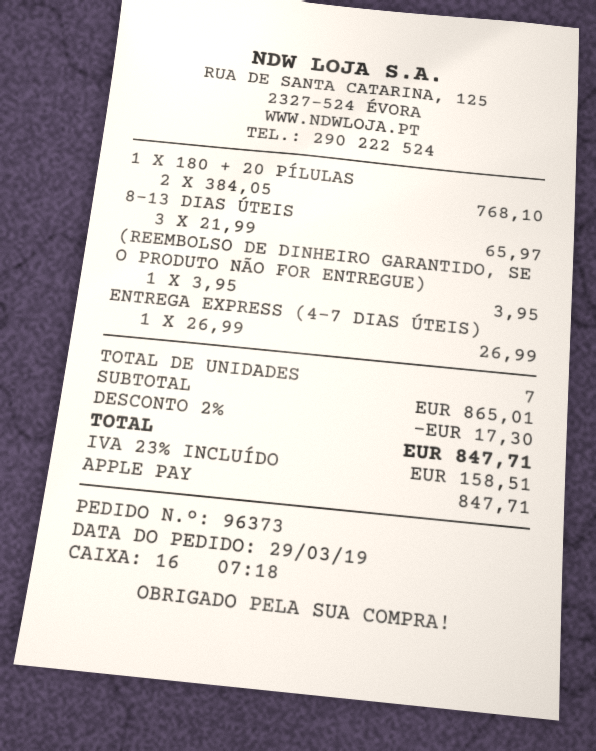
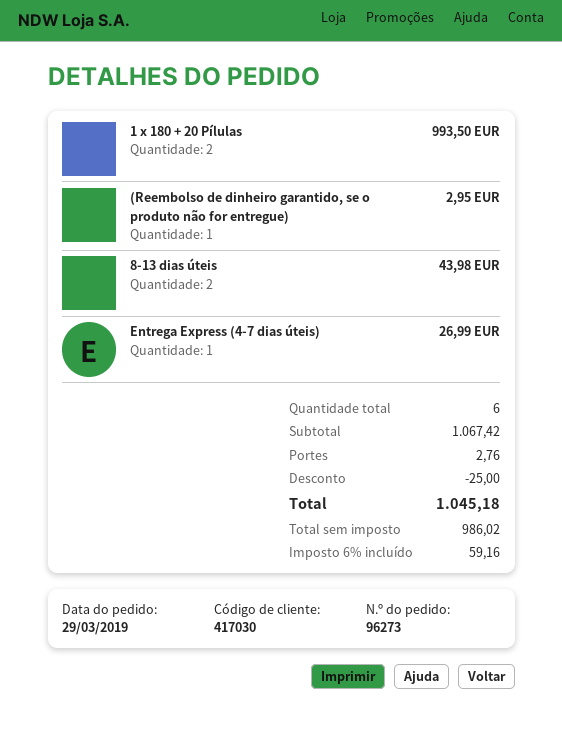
order number: 96373 -> 96273
1 X 180 + 20 PÍLULAS: 2 for 768.10 -> 2 for 993.50
8-13 DIAS ÚTEIS: 3 for 65.97 -> 2 for 43.98
(REEMBOLSO DE DINHEIRO GARANTIDO, SE O PRODUTO NÃO FOR ENTREGUE): 1 for 3.95 -> 1 for 2.95
total quantity: 7 -> 6
subtotal: 865.01 -> 1067.42
discount: 17.30 -> 25.00
shipping: none -> 2.76
tax: 23% = 158.51 -> 6% = 59.16
total: 847.71 -> 1045.18

